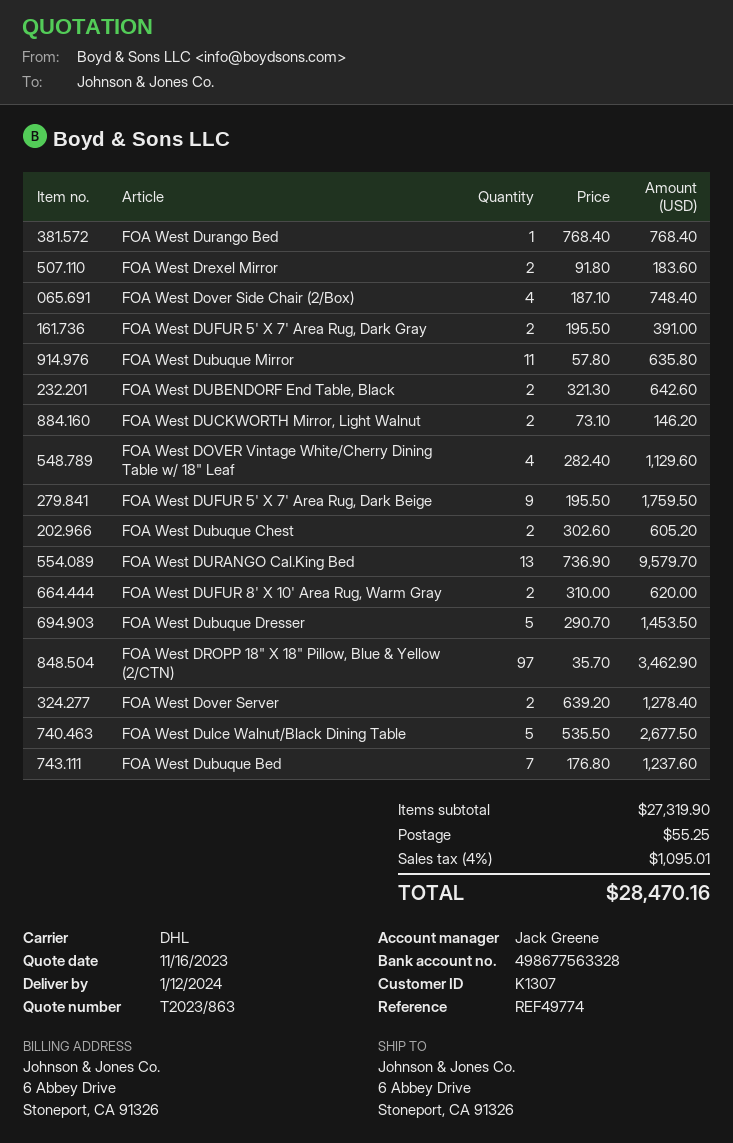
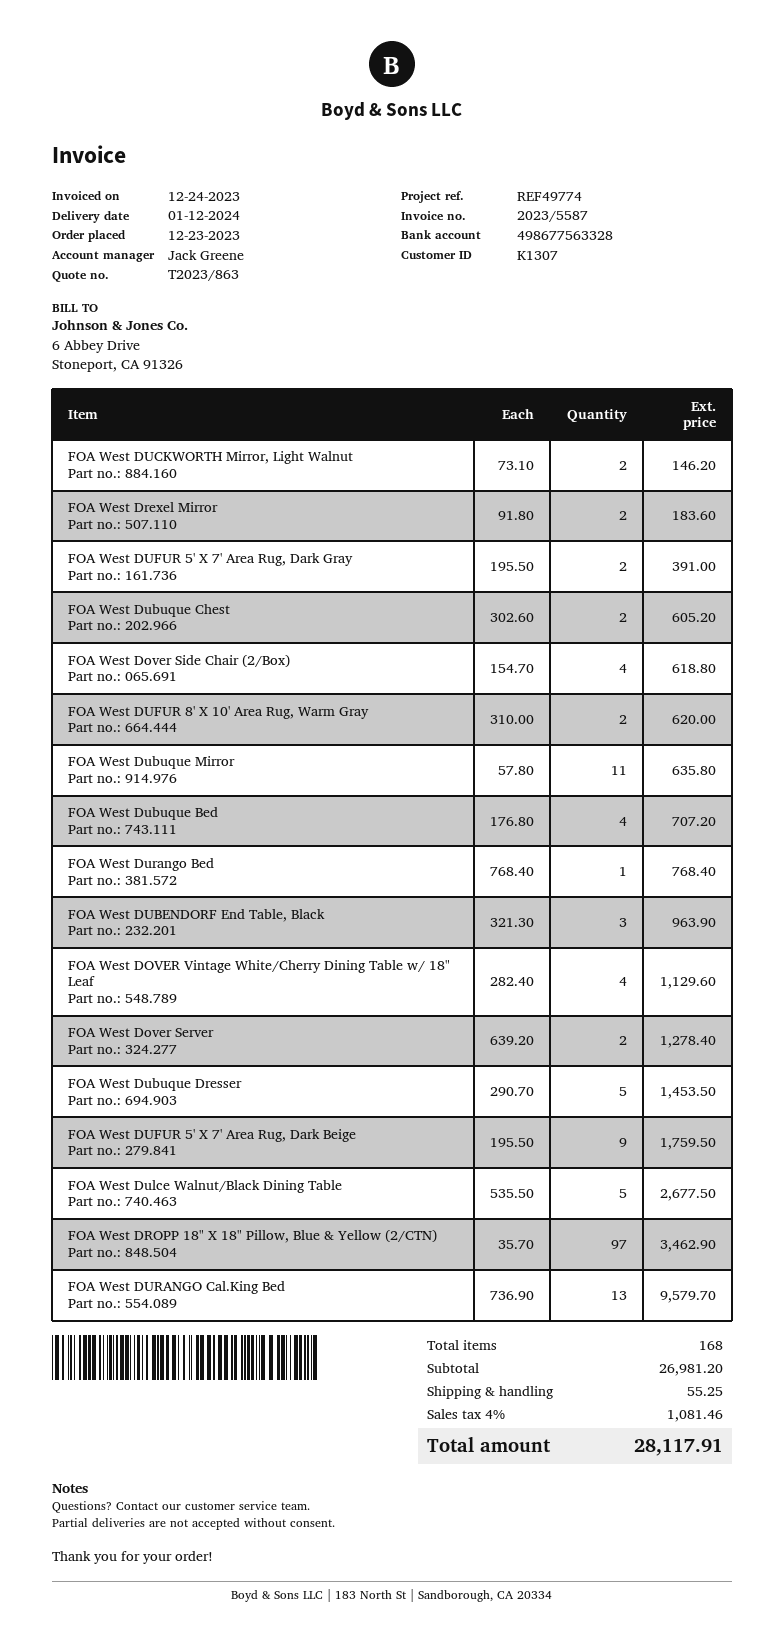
FOA West Dover Side Chair (2/Box): 4 x 187.10 = 748.40 -> 4 x 154.70 = 618.80
FOA West DUBENDORF End Table, Black: 2 x 321.30 = 642.60 -> 3 x 321.30 = 963.90
FOA West Dubuque Bed: 7 x 176.80 = 1237.60 -> 4 x 176.80 = 707.20
subtotal: 27319.90 -> 26981.20
tax: 4% = 1095.01 -> 4% = 1081.46
total: 28470.16 -> 28117.91

